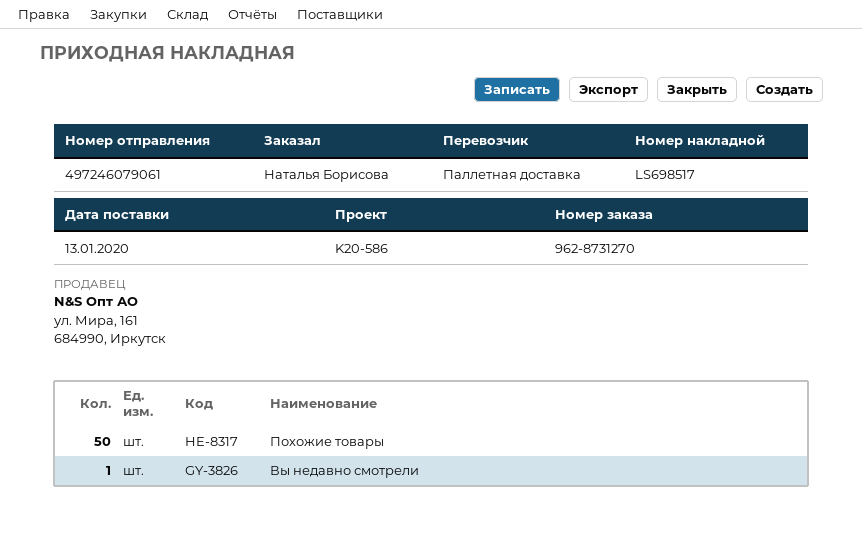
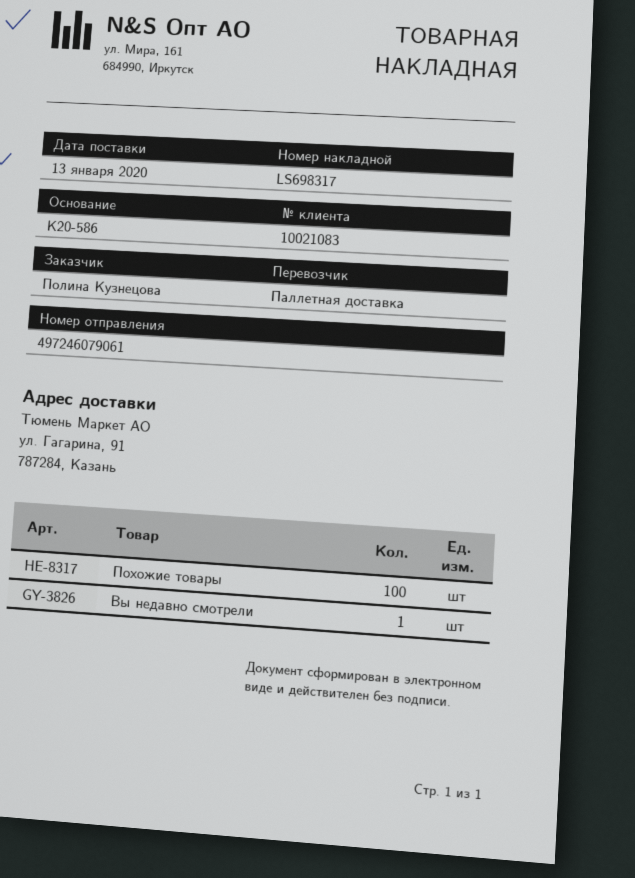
delivery note number: LS698517 -> LS698317
ordered by: Наталья Борисова -> Полина Кузнецова
Похожие товары: 50 -> 100

